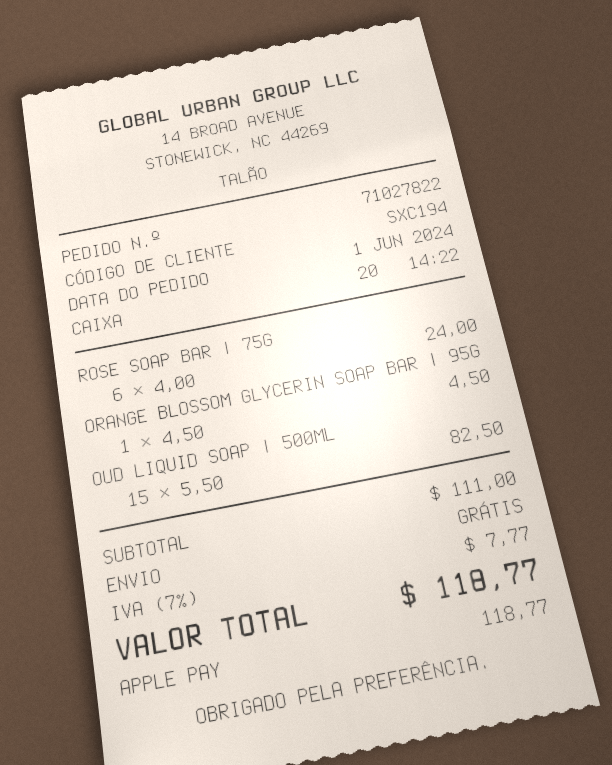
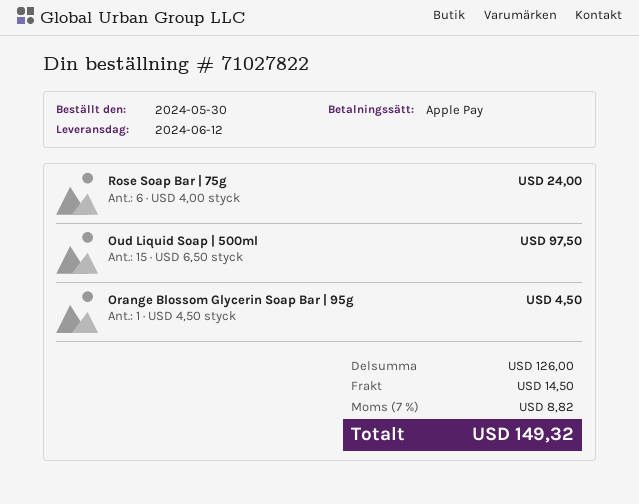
order date: 2024-06-01 -> 2024-05-30
OUD LIQUID SOAP | 500ML: 15 x 5.50 = 82.50 -> 15 x 6.50 = 97.50
subtotal: 111.00 -> 126.00
shipping: 0.00 -> 14.50
tax: 7% = 7.77 -> 7% = 8.82
total: 118.77 -> 149.32

